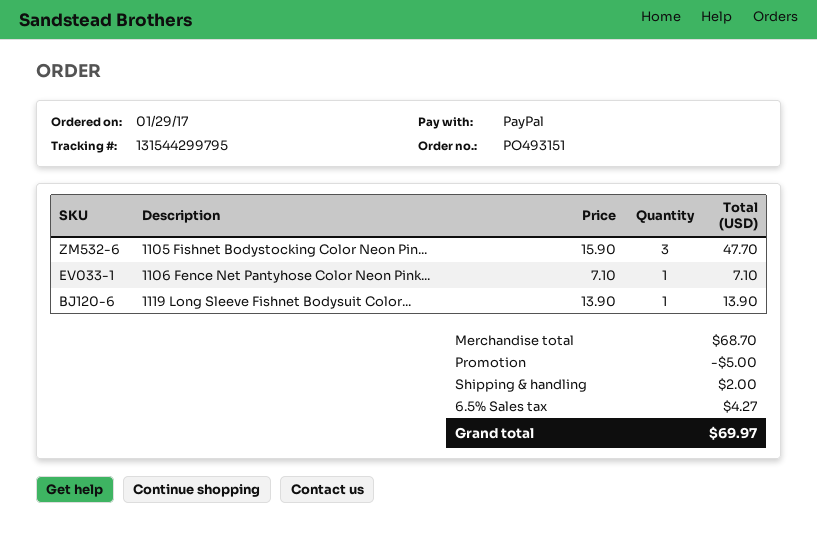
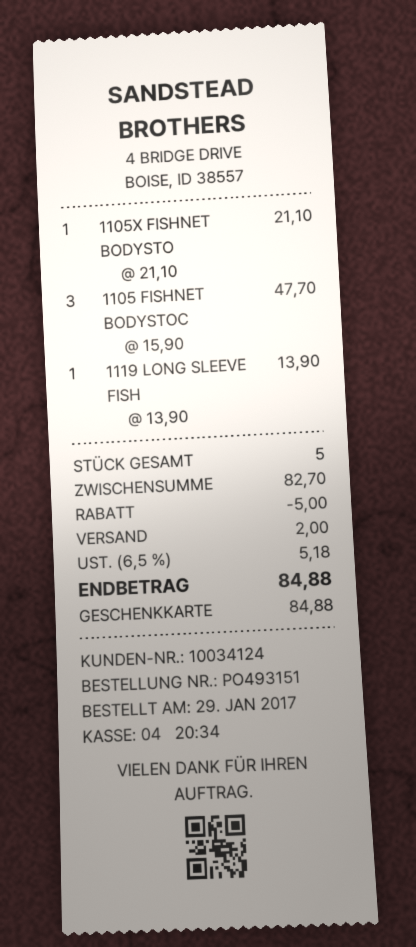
payment method: PayPal -> gift card
1106 Fence Net Pantyhose Color Neon Pink...: 1 x 7.10 = 7.10 -> none
1105X FISHNET BODYSTO: none -> 1 x 21.10 = 21.10
subtotal: 68.70 -> 82.70
tax: 6.5% = 4.27 -> 6.5% = 5.18
total: 69.97 -> 84.88

